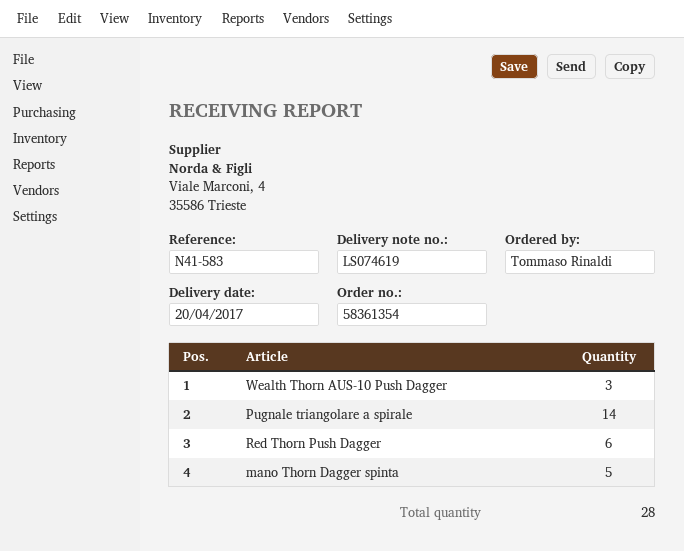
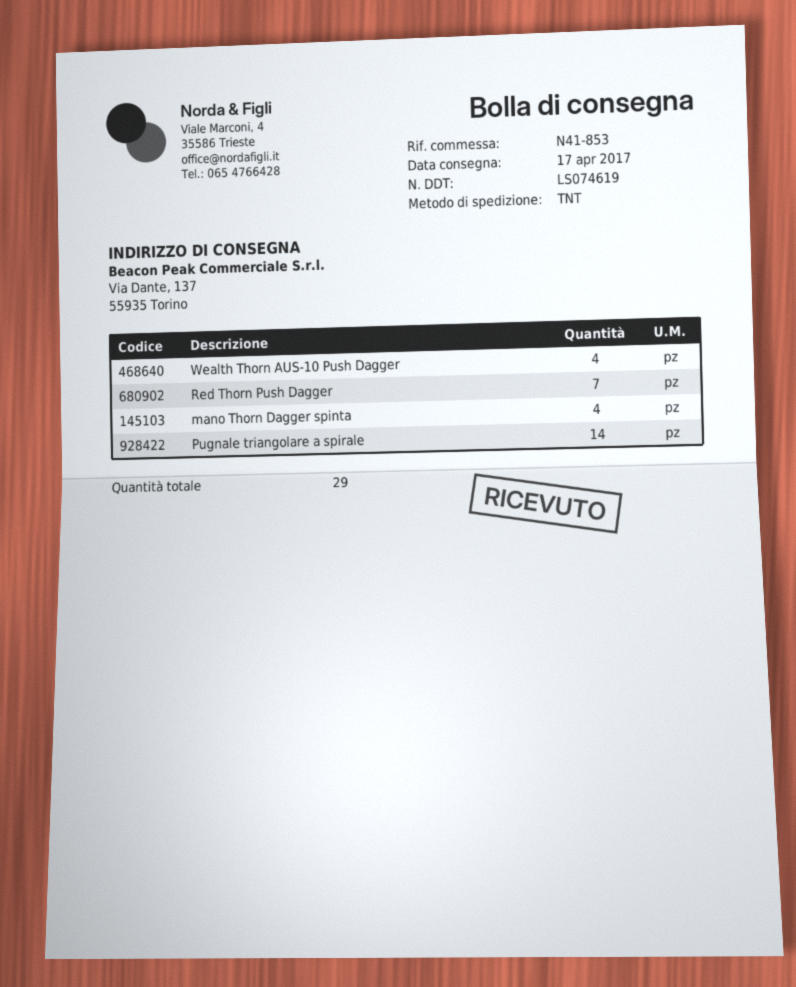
delivery date: 2017-04-20 -> 2017-04-17
reference: N41-583 -> N41-853
Wealth Thorn AUS-10 Push Dagger: 3 -> 4
Red Thorn Push Dagger: 6 -> 7
mano Thorn Dagger spinta: 5 -> 4
total quantity: 28 -> 29

